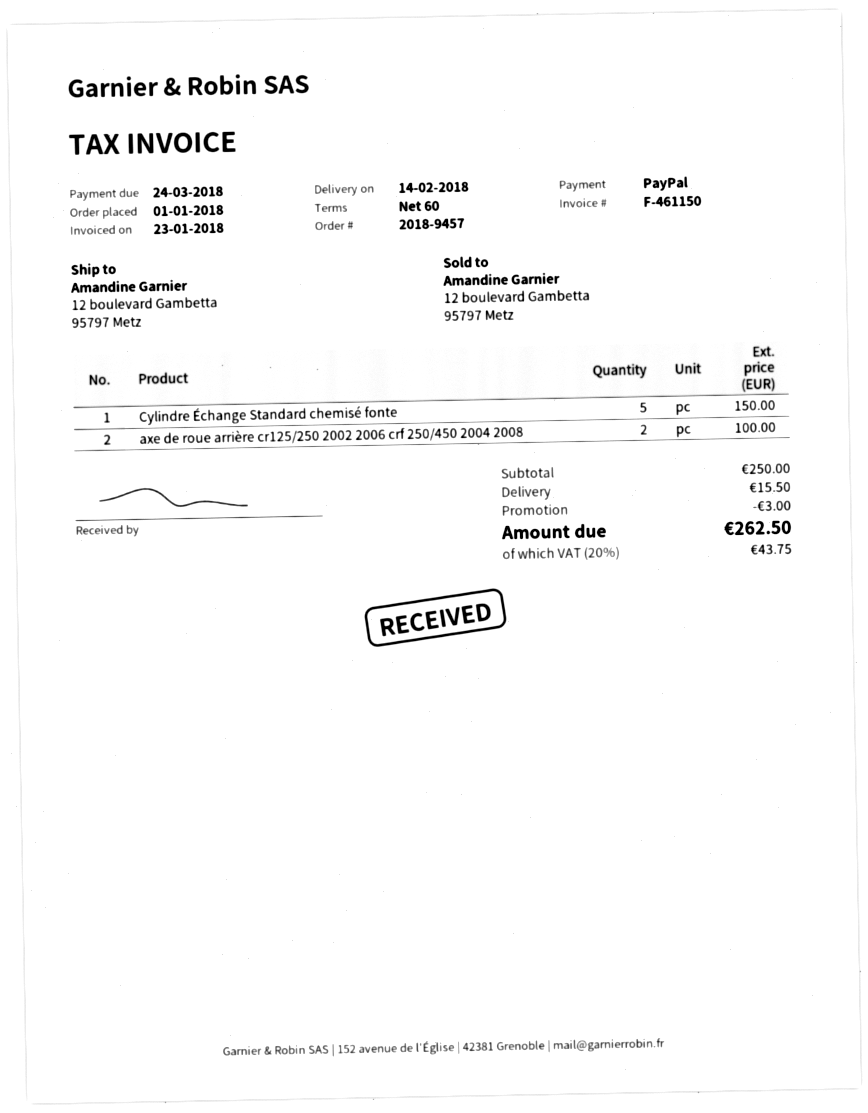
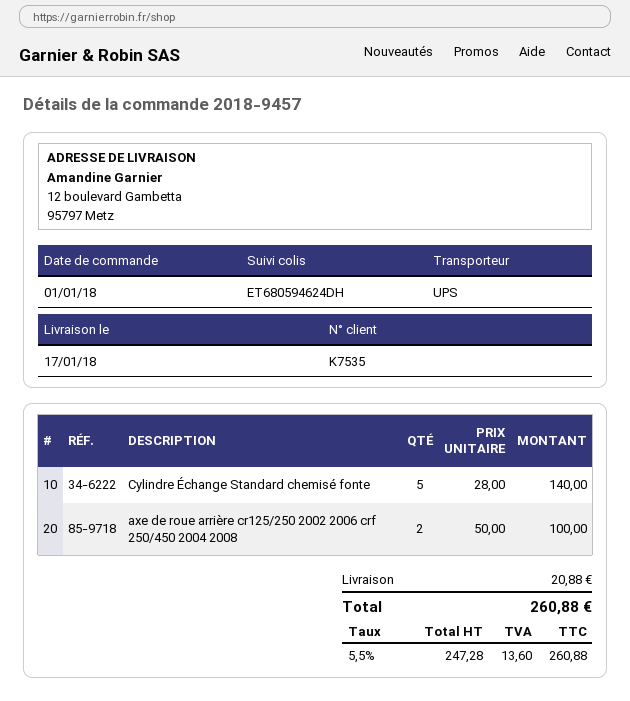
delivery date: 2018-02-14 -> 2018-01-17
Cylindre Échange Standard chemisé fonte: 5 for 150.00 -> 5 for 140.00
discount: 3.00 -> none
shipping: 15.50 -> 20.88
tax: 20% = 43.75 -> 5.5% = 13.60
total: 262.50 -> 260.88

